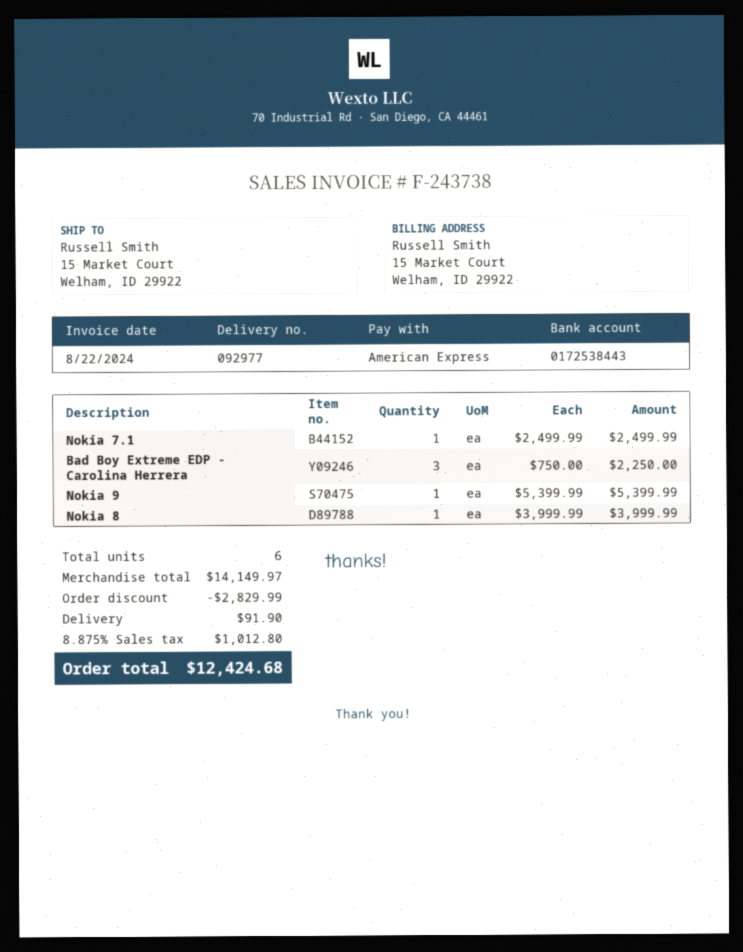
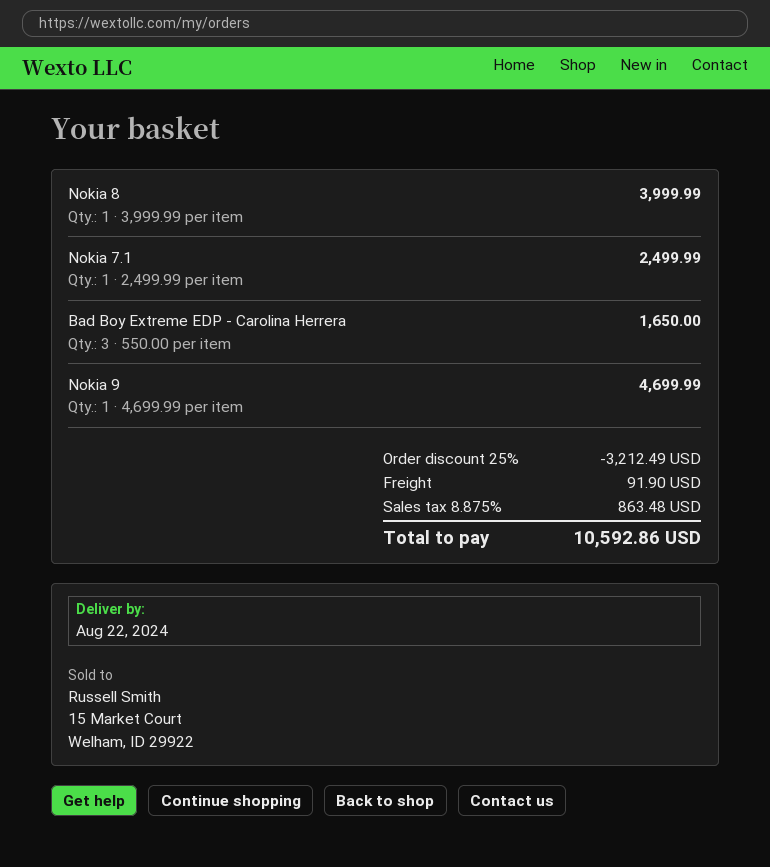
Bad Boy Extreme EDP - Carolina Herrera: 3 x 750.00 = 2250.00 -> 3 x 550.00 = 1650.00
Nokia 9: 1 x 5399.99 = 5399.99 -> 1 x 4699.99 = 4699.99
discount: 2829.99 -> 3212.49
tax: 8.875% = 1012.80 -> 8.875% = 863.48
total: 12424.68 -> 10592.86

